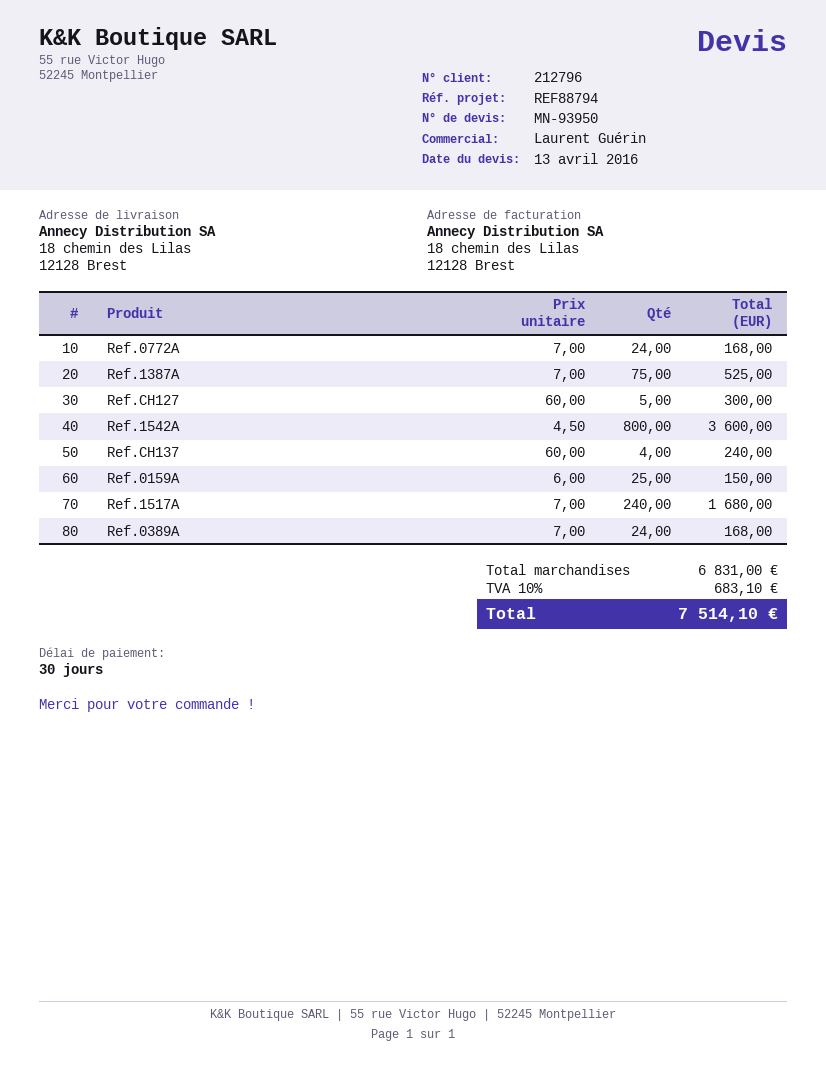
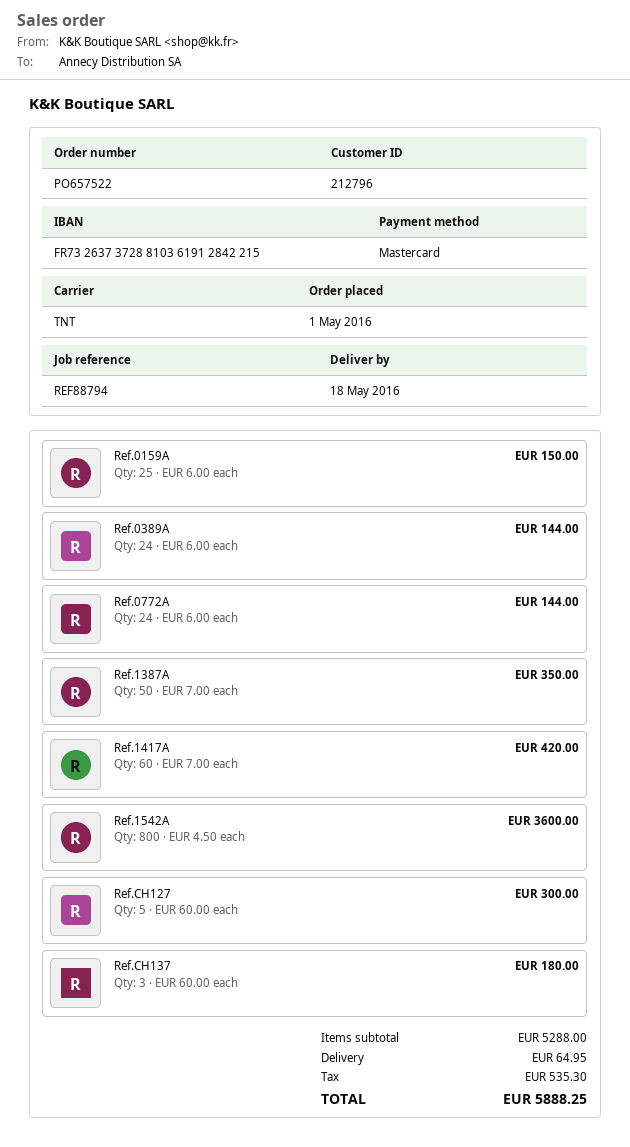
Ref.0772A: 24 x 7.00 = 168.00 -> 24 x 6.00 = 144.00
Ref.1387A: 75 x 7.00 = 525.00 -> 50 x 7.00 = 350.00
Ref.CH137: 4 x 60.00 = 240.00 -> 3 x 60.00 = 180.00
Ref.1517A: 240 x 7.00 = 1680.00 -> none
Ref.0389A: 24 x 7.00 = 168.00 -> 24 x 6.00 = 144.00
Ref.1417A: none -> 60 x 7.00 = 420.00
subtotal: 6831.00 -> 5288.00
shipping: none -> 64.95
tax: 683.10 -> 535.30
total: 7514.10 -> 5888.25

